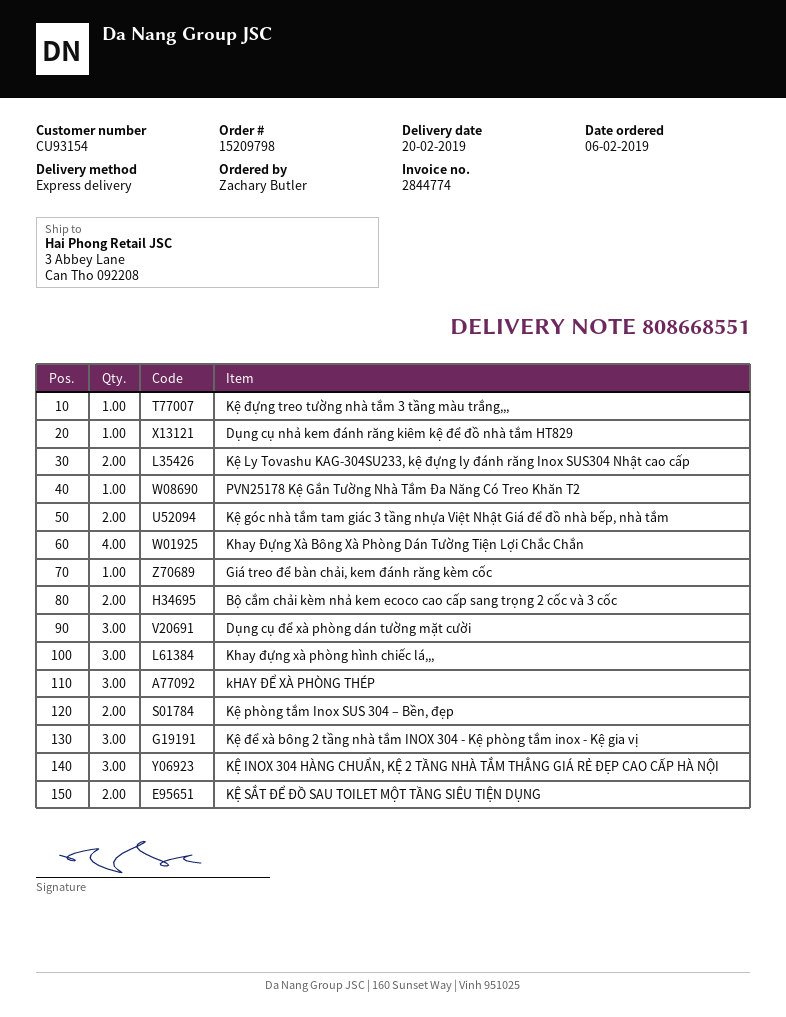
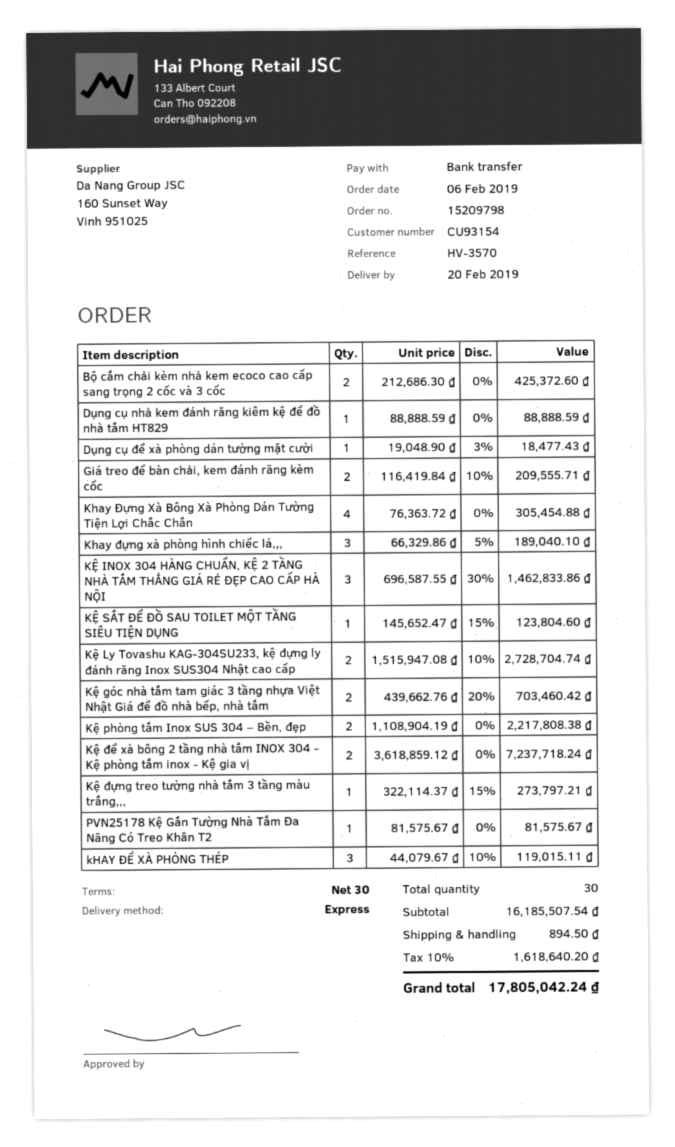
Giá treo để bàn chải, kem đánh răng kèm cốc: 1 -> 2
Dụng cụ để xà phòng dán tường mặt cười: 3 -> 1
Kệ để xà bông 2 tầng nhà tắm INOX 304 - Kệ phòng tắm inox - Kệ gia vị: 3 -> 2
KỆ SẮT ĐỂ ĐỒ SAU TOILET MỘT TẦNG SIÊU TIỆN DỤNG: 2 -> 1

